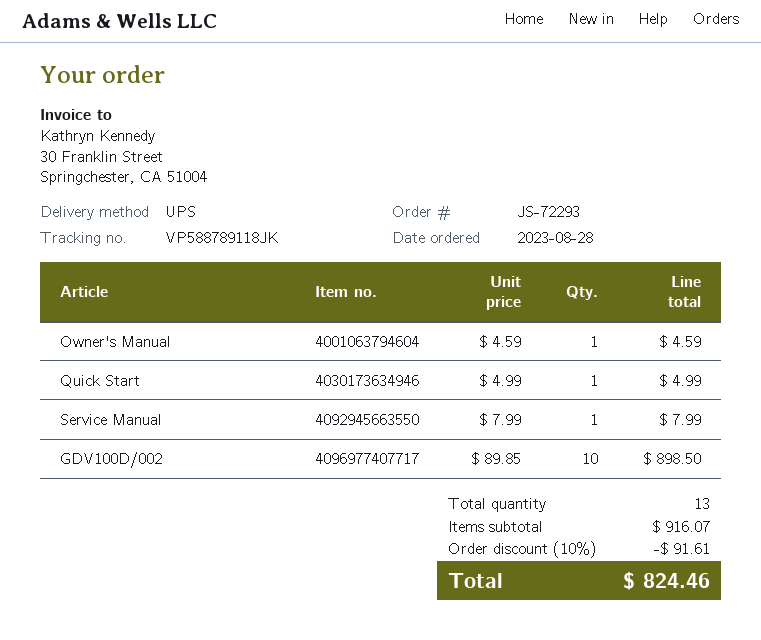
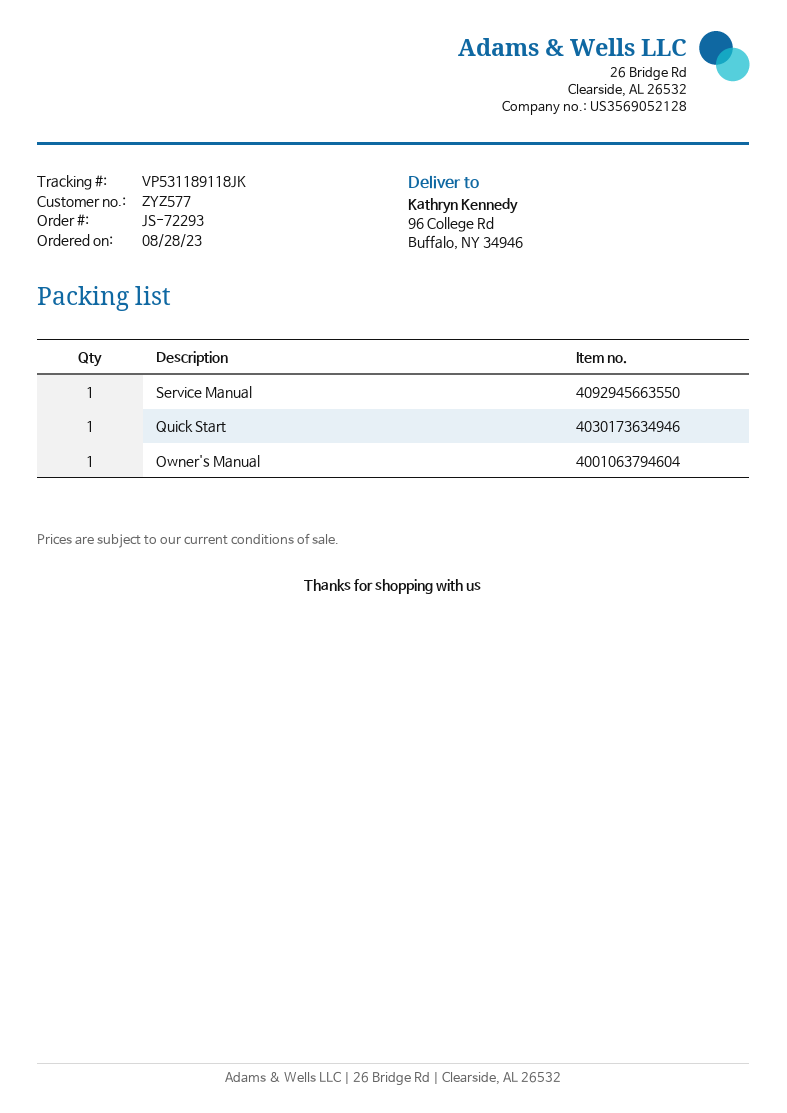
tracking number: VP588789118JK -> VP531189118JK
GDV100D/002: 10 -> none

